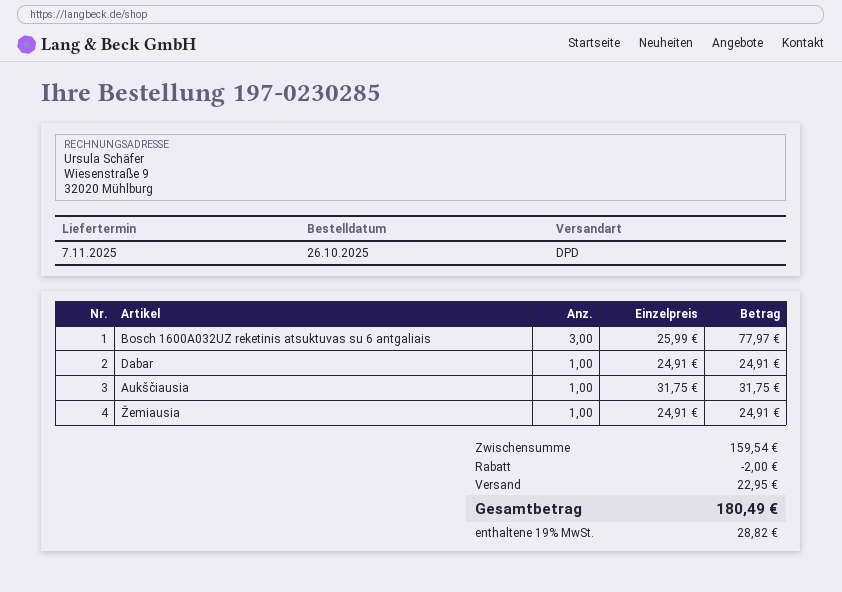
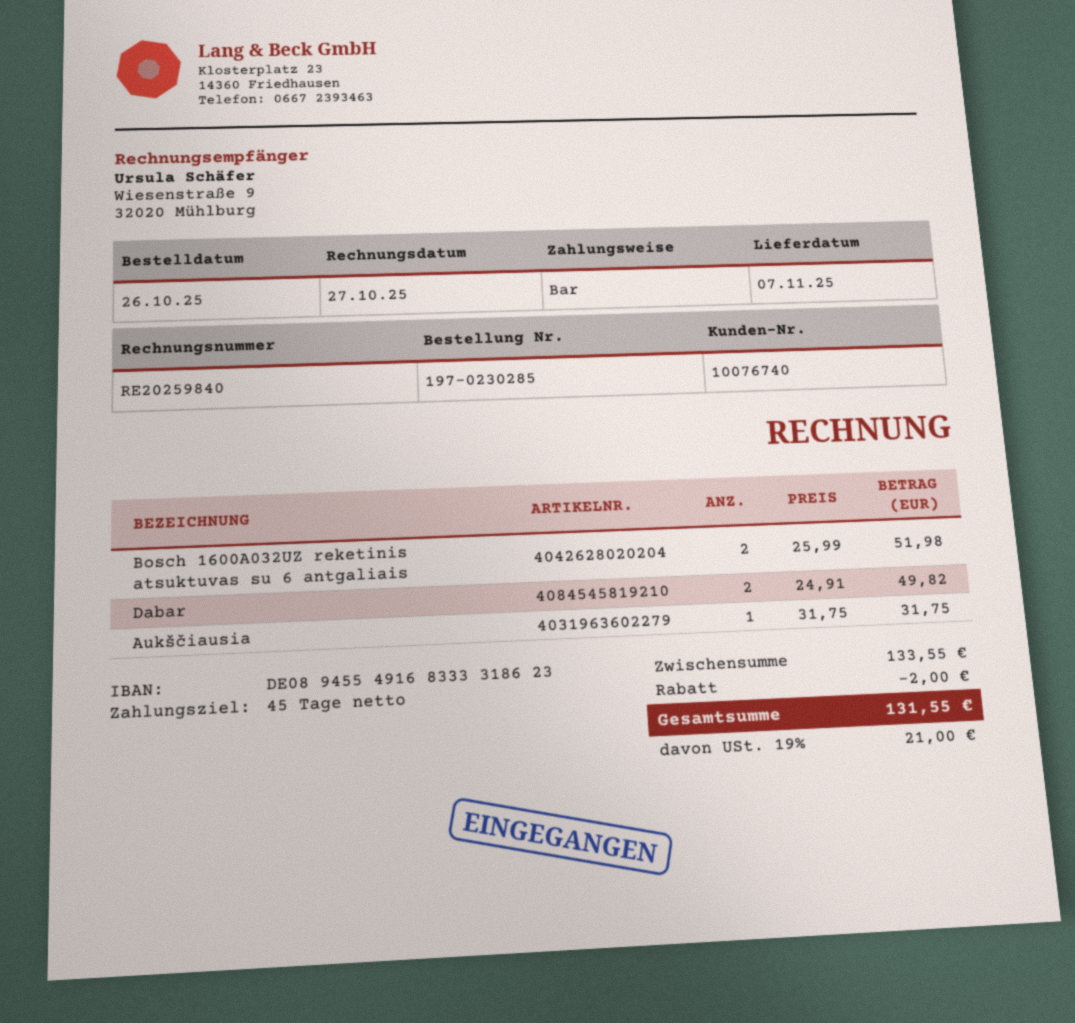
Bosch 1600A032UZ reketinis atsuktuvas su 6 antgaliais: 3 x 25.99 = 77.97 -> 2 x 25.99 = 51.98
Dabar: 1 x 24.91 = 24.91 -> 2 x 24.91 = 49.82
Žemiausia: 1 x 24.91 = 24.91 -> none
subtotal: 159.54 -> 133.55
shipping: 22.95 -> none
tax: 19% = 28.82 -> 19% = 21.00
total: 180.49 -> 131.55

